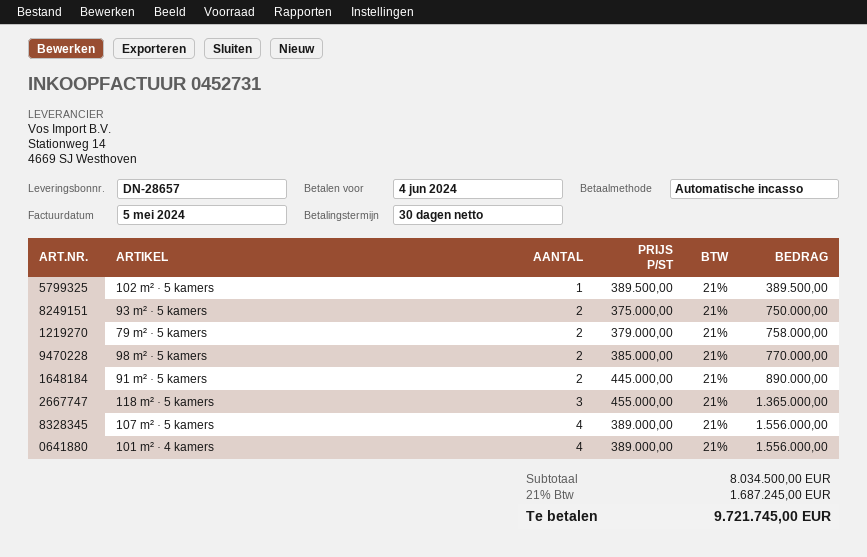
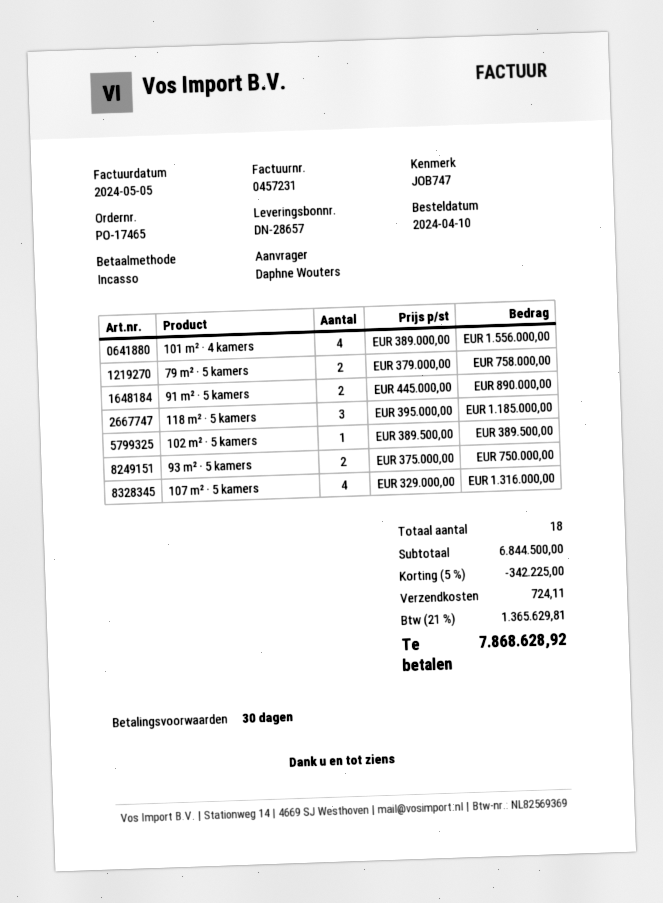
invoice number: 0452731 -> 0457231
98 m² · 5 kamers: 2 x 385000.00 = 770000.00 -> none
118 m² · 5 kamers: 3 x 455000.00 = 1365000.00 -> 3 x 395000.00 = 1185000.00
107 m² · 5 kamers: 4 x 389000.00 = 1556000.00 -> 4 x 329000.00 = 1316000.00
subtotal: 8034500.00 -> 6844500.00
discount: none -> 5% = 342225.00
shipping: none -> 724.11
tax: 21% = 1687245.00 -> 21% = 1365629.81
total: 9721745.00 -> 7868628.92

